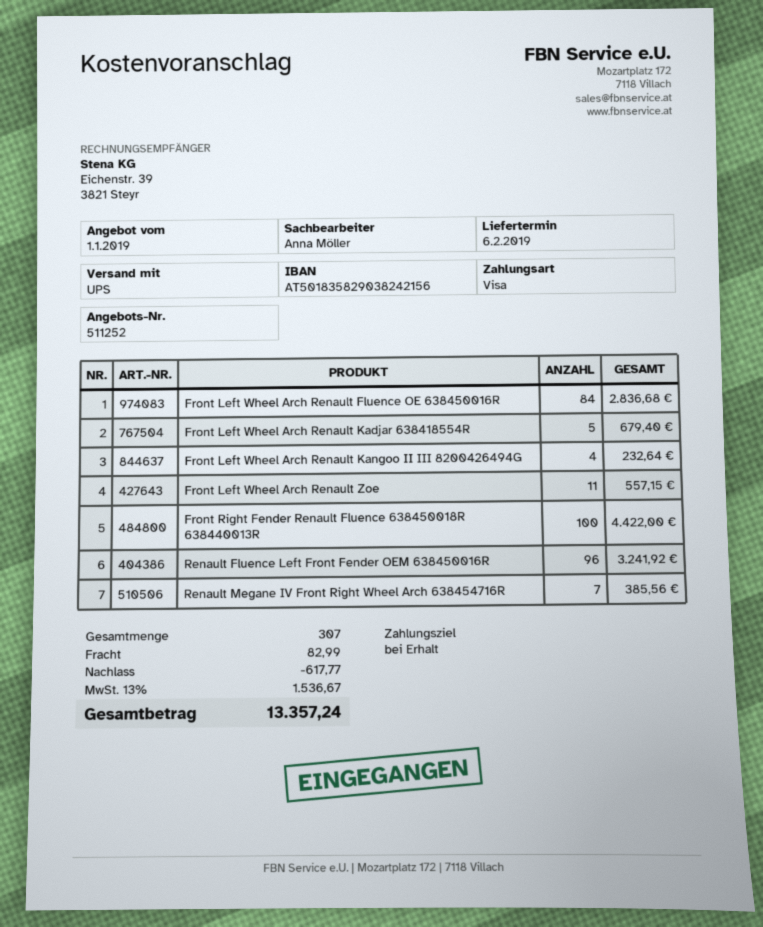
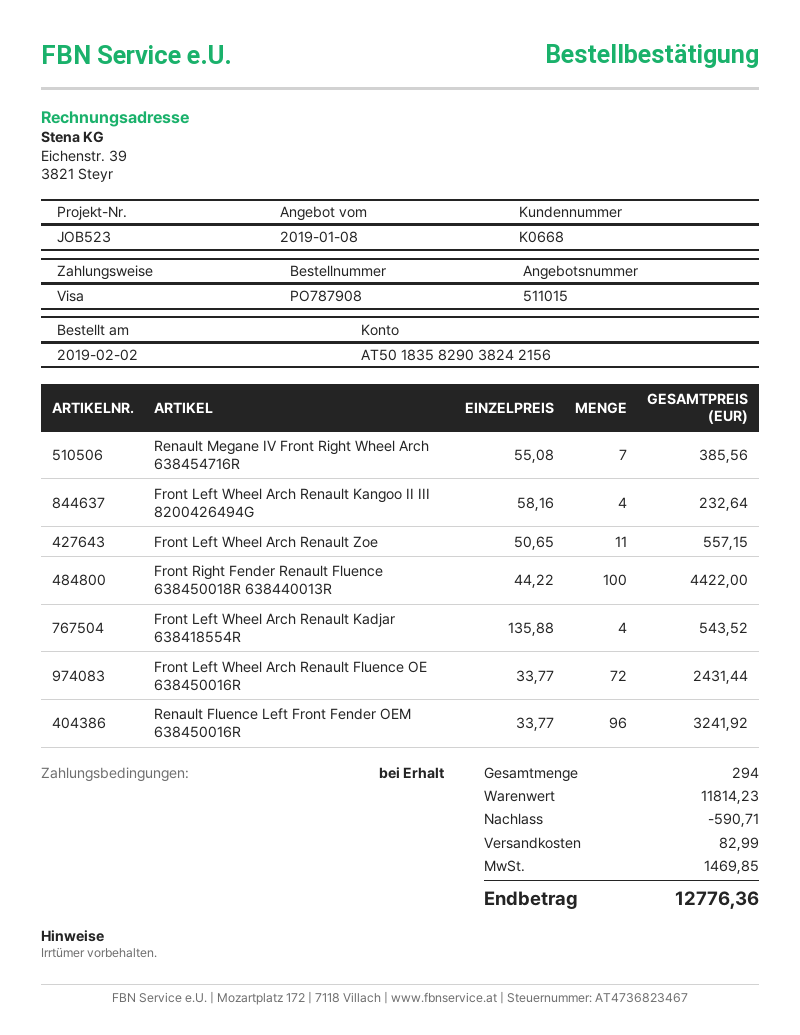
quote number: 511252 -> 511015
quote date: 2019-01-01 -> 2019-01-08
Front Left Wheel Arch Renault Fluence OE 638450016R: 84 for 2836.68 -> 72 for 2431.44
Front Left Wheel Arch Renault Kadjar 638418554R: 5 for 679.40 -> 4 for 543.52
total quantity: 307 -> 294
discount: 617.77 -> 590.71
tax: 1536.67 -> 1469.85
total: 13357.24 -> 12776.36

